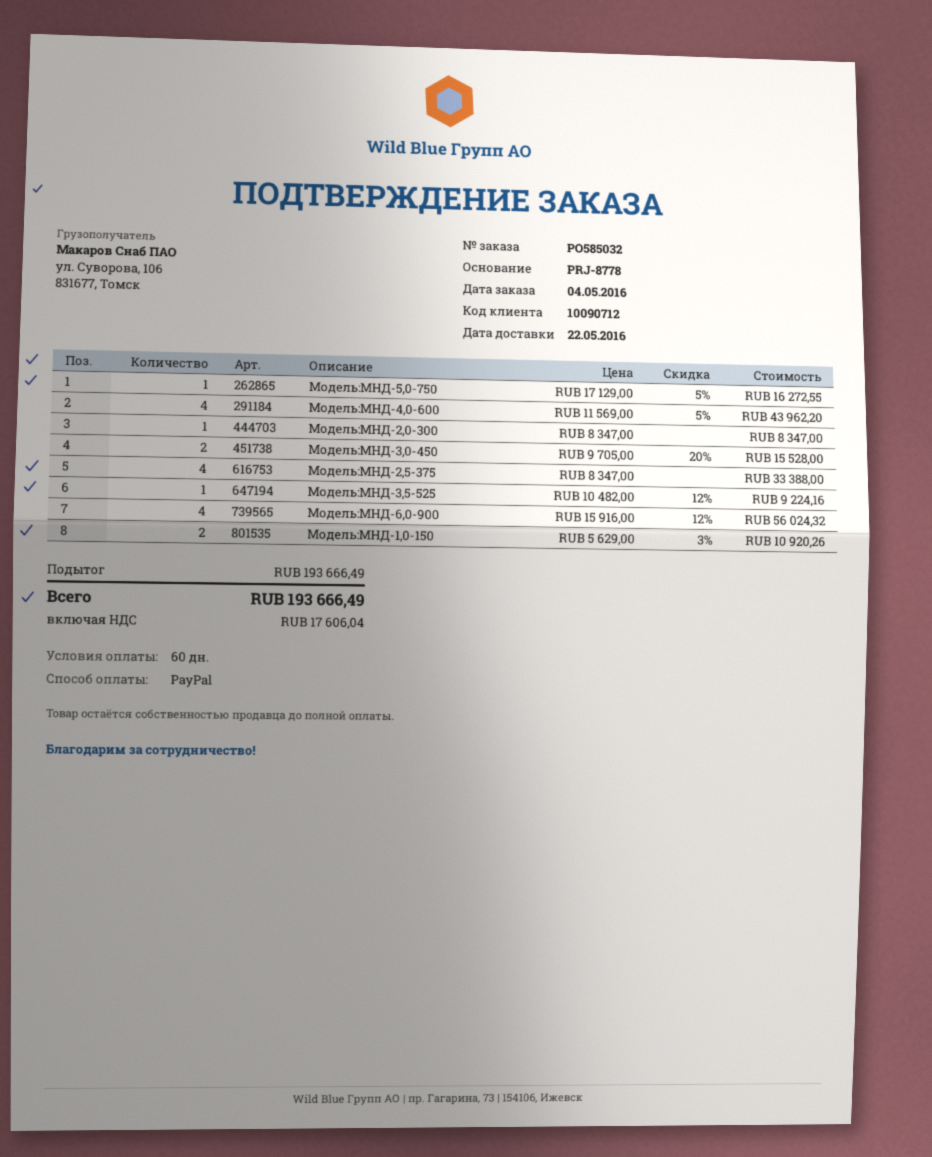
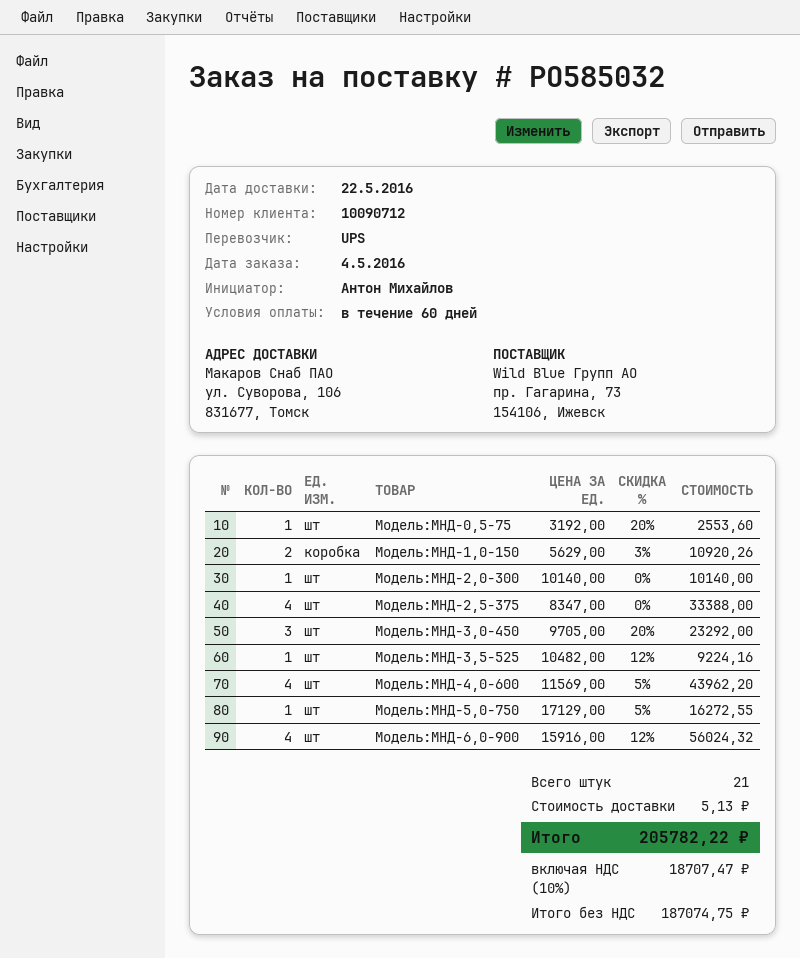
Модель:МНД-2,0-300: 1 x 8347.00 = 8347.00 -> 1 x 10140.00 = 10140.00
Модель:МНД-3,0-450: 2 x 9705.00 - 20% = 15528.00 -> 3 x 9705.00 - 20% = 23292.00
Модель:МНД-0,5-75: none -> 1 x 3192.00 - 20% = 2553.60
shipping: none -> 5.13
tax: 17606.04 -> 18707.47
total: 193666.49 -> 205782.22

